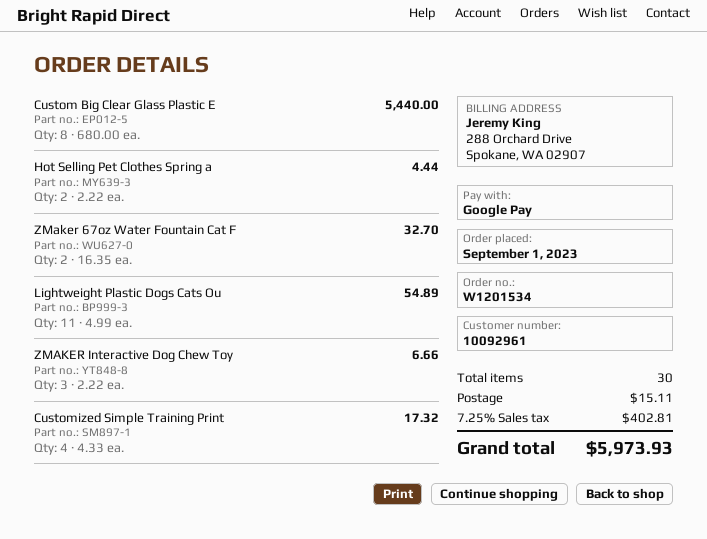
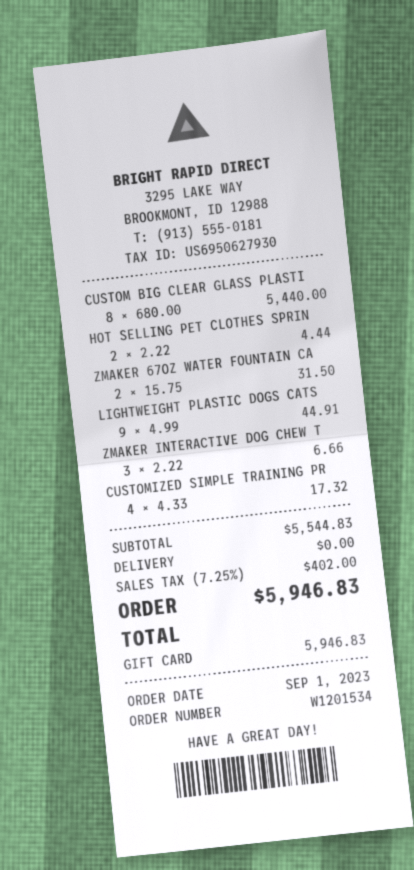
payment method: Google Pay -> gift card
ZMaker 67oz Water Fountain Cat F: 2 x 16.35 = 32.70 -> 2 x 15.75 = 31.50
Lightweight Plastic Dogs Cats Ou: 11 x 4.99 = 54.89 -> 9 x 4.99 = 44.91
shipping: 15.11 -> 0.00
tax: 7.25% = 402.81 -> 7.25% = 402.00
total: 5973.93 -> 5946.83

